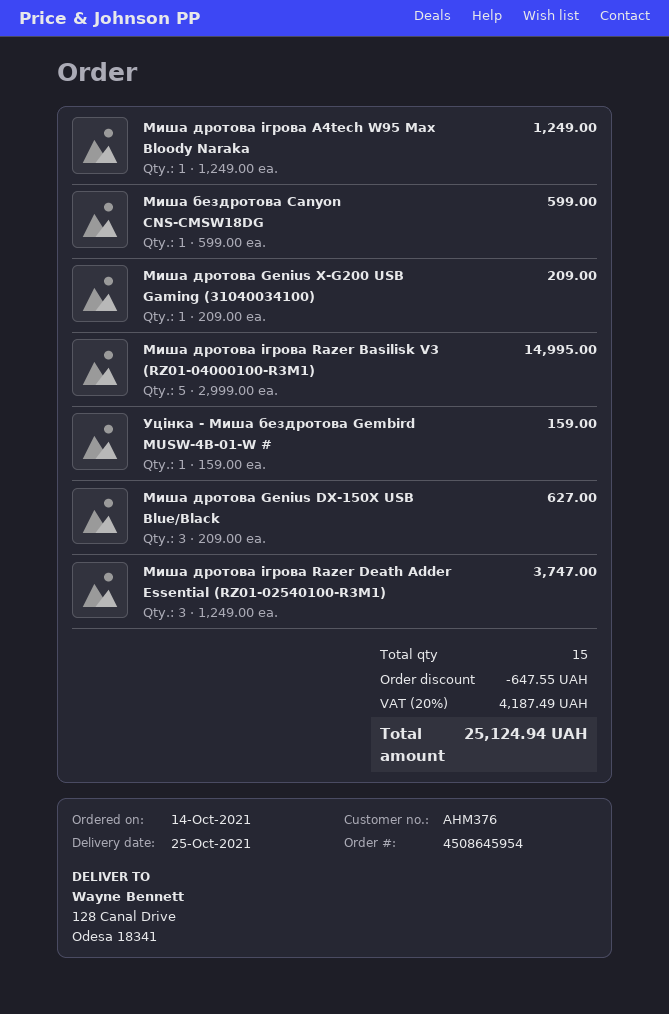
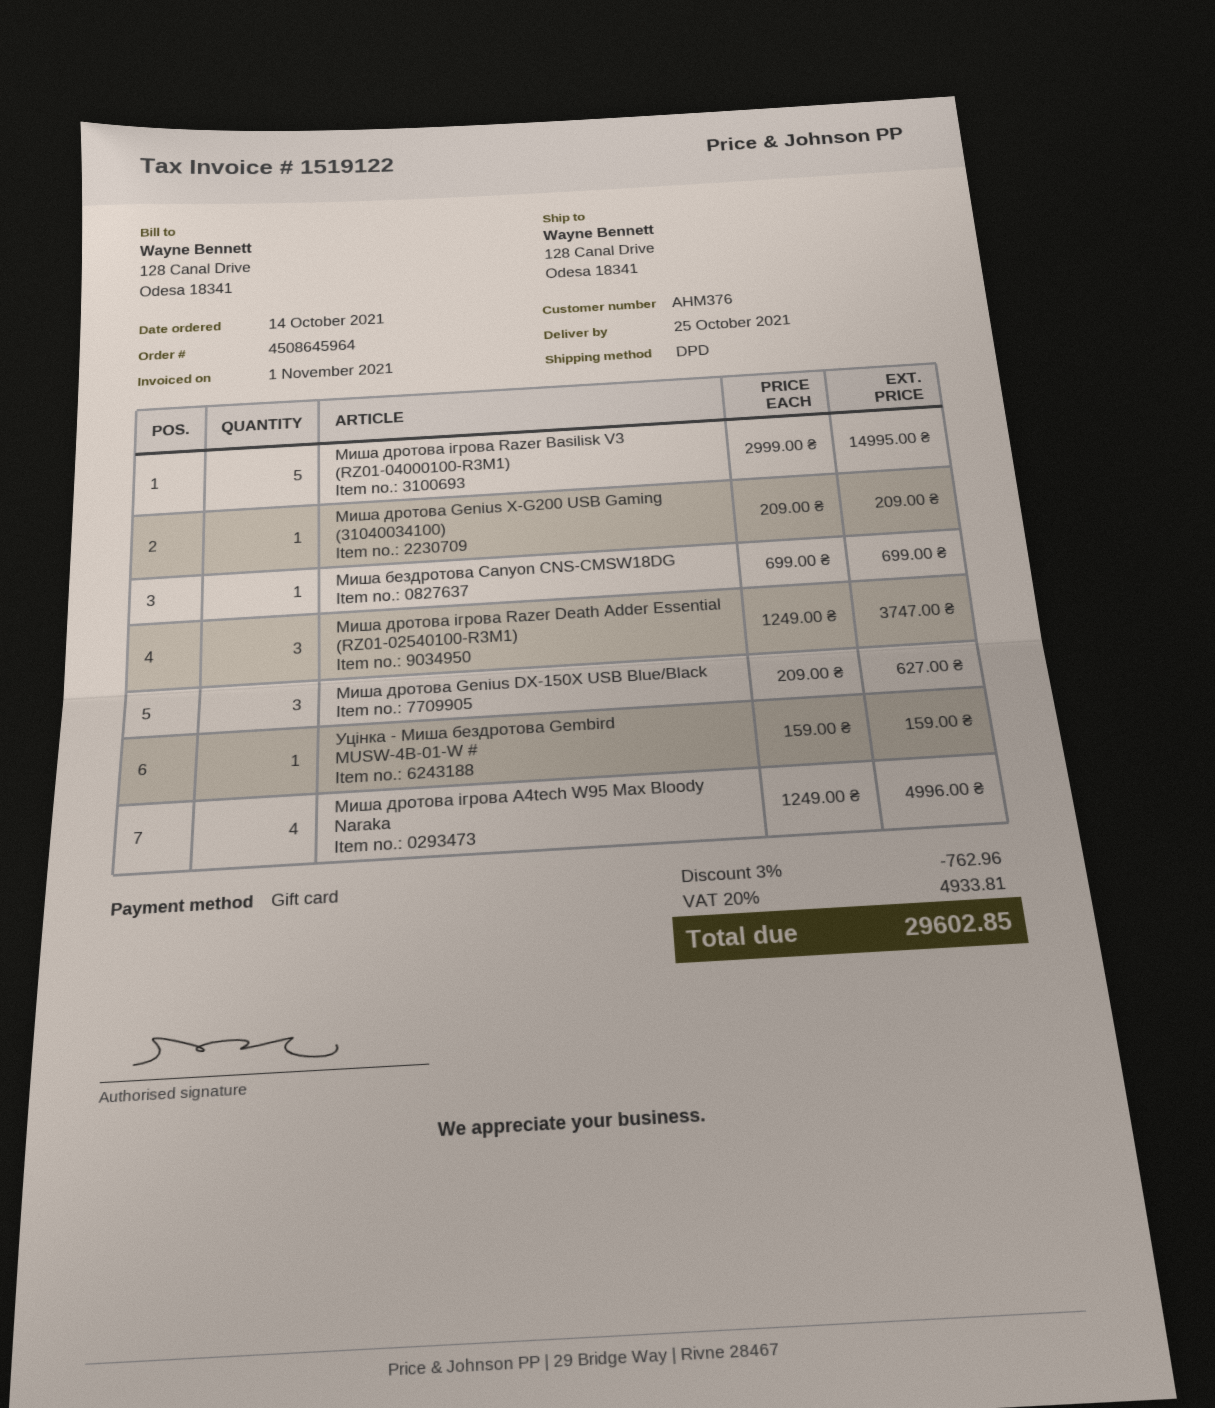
order number: 4508645954 -> 4508645964
Миша дротова ігрова A4tech W95 Max Bloody Naraka: 1 x 1249.00 = 1249.00 -> 4 x 1249.00 = 4996.00
Миша бездротова Canyon CNS-CMSW18DG: 1 x 599.00 = 599.00 -> 1 x 699.00 = 699.00
discount: 647.55 -> 762.96
tax: 20% = 4187.49 -> 20% = 4933.81
total: 25124.94 -> 29602.85

